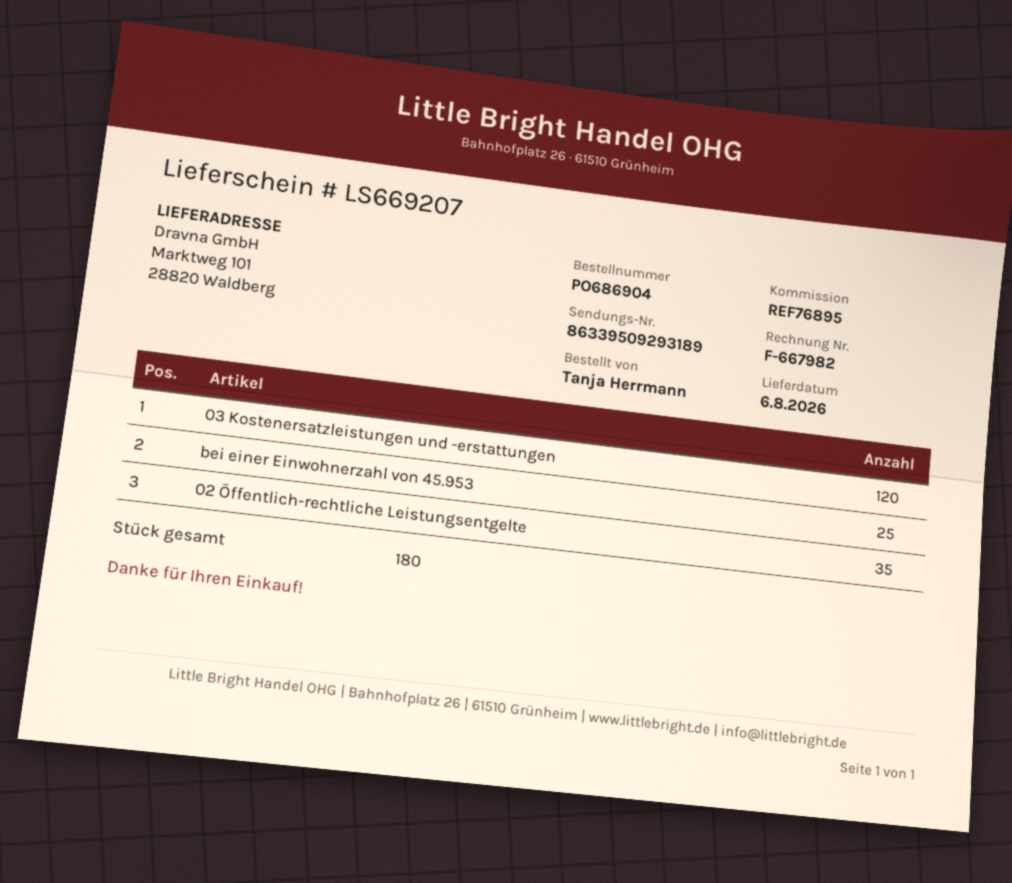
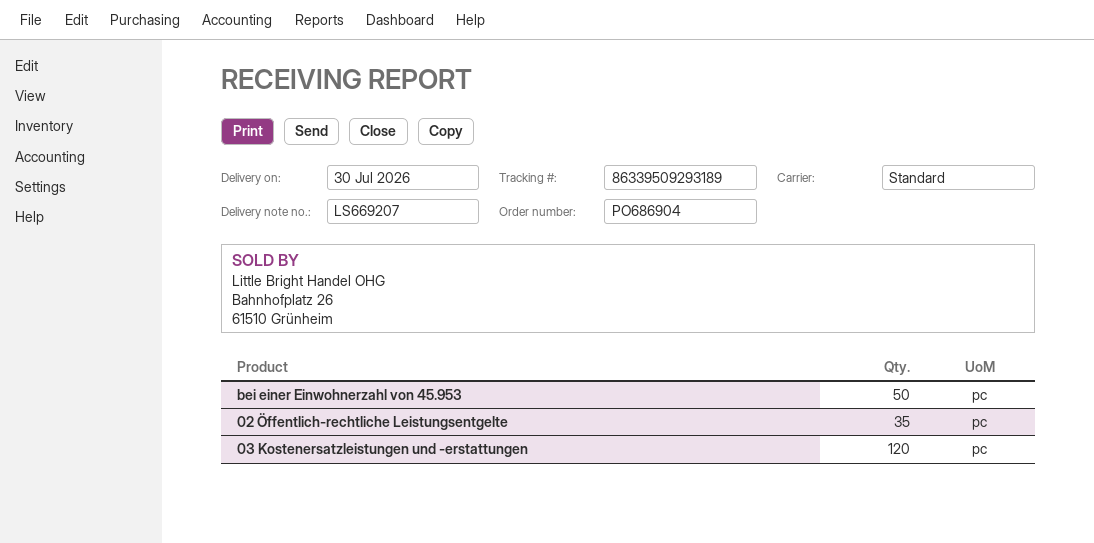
delivery date: 2026-08-06 -> 2026-07-30
bei einer Einwohnerzahl von 45.953: 25 -> 50

